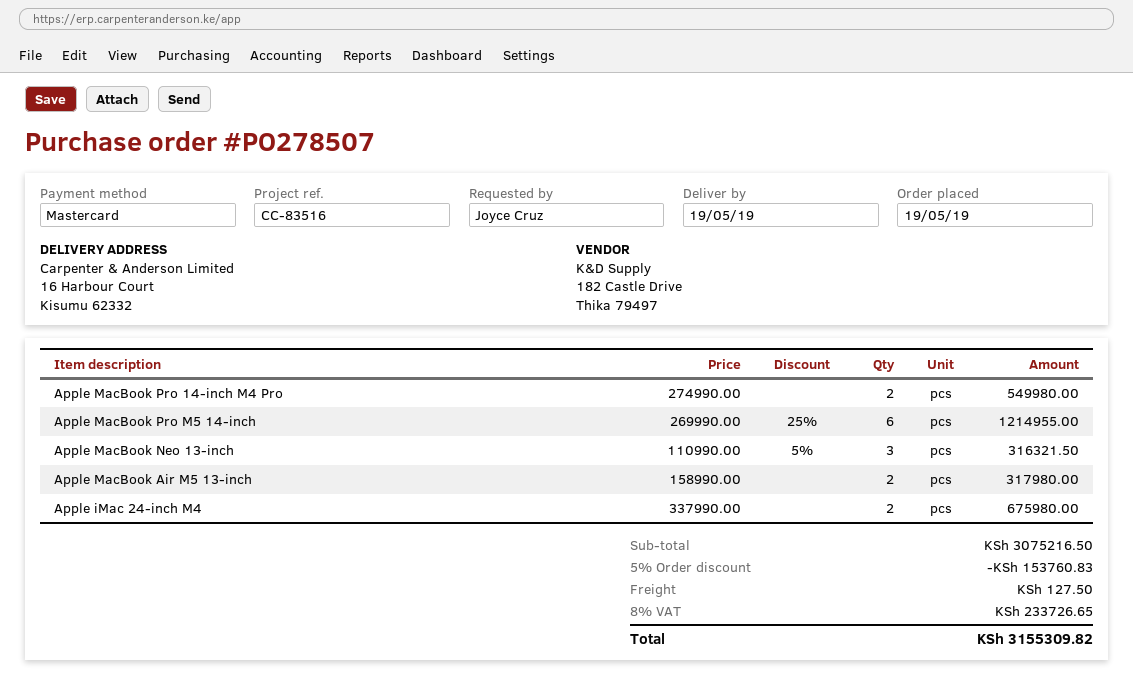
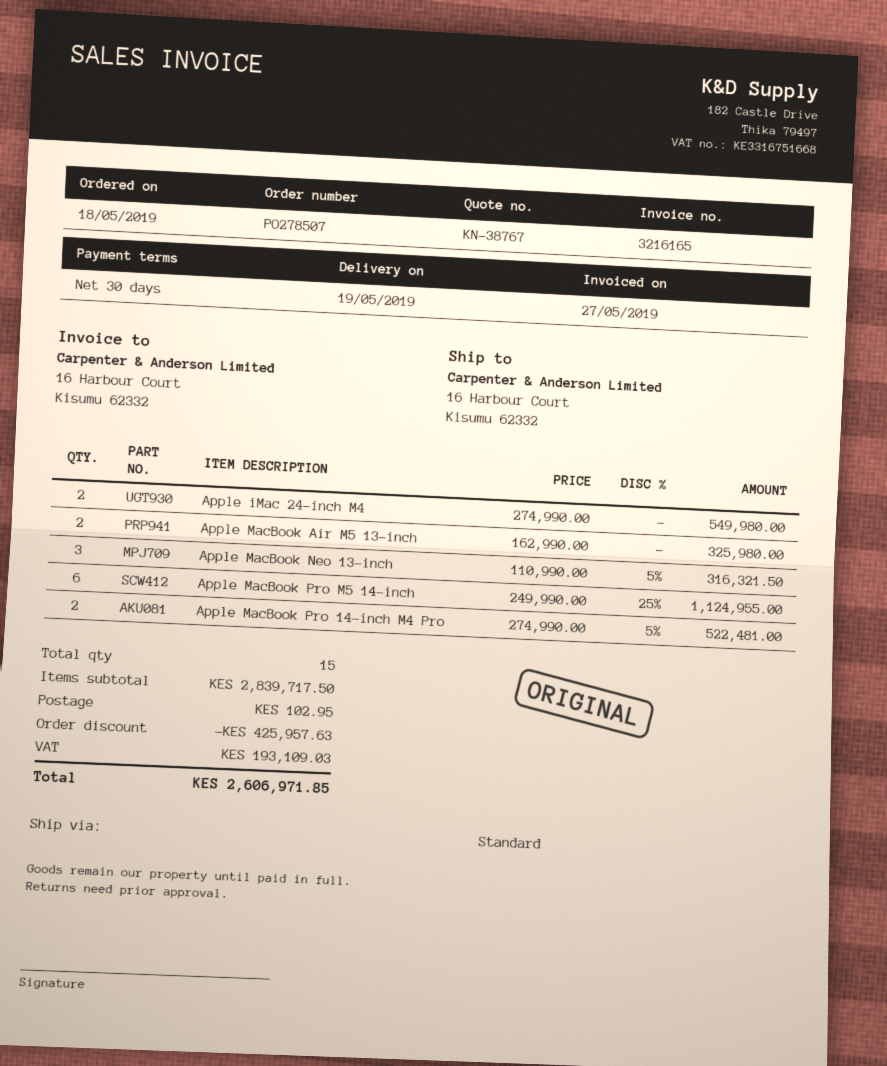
order date: 2019-05-19 -> 2019-05-18
Apple MacBook Pro 14-inch M4 Pro: 2 x 274990.00 = 549980.00 -> 2 x 274990.00 - 5% = 522481.00
Apple MacBook Pro M5 14-inch: 6 x 269990.00 - 25% = 1214955.00 -> 6 x 249990.00 - 25% = 1124955.00
Apple MacBook Air M5 13-inch: 2 x 158990.00 = 317980.00 -> 2 x 162990.00 = 325980.00
Apple iMac 24-inch M4: 2 x 337990.00 = 675980.00 -> 2 x 274990.00 = 549980.00
subtotal: 3075216.50 -> 2839717.50
discount: 153760.83 -> 425957.63
shipping: 127.50 -> 102.95
tax: 233726.65 -> 193109.03
total: 3155309.82 -> 2606971.85

